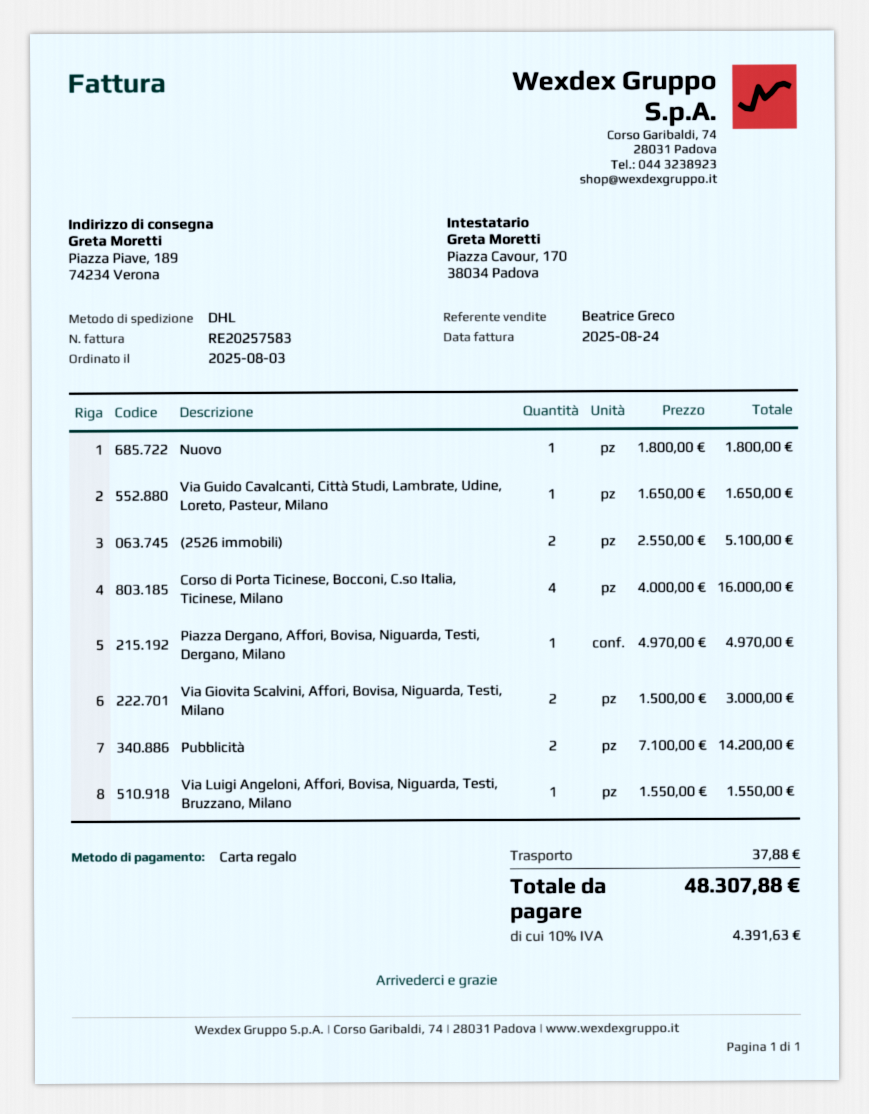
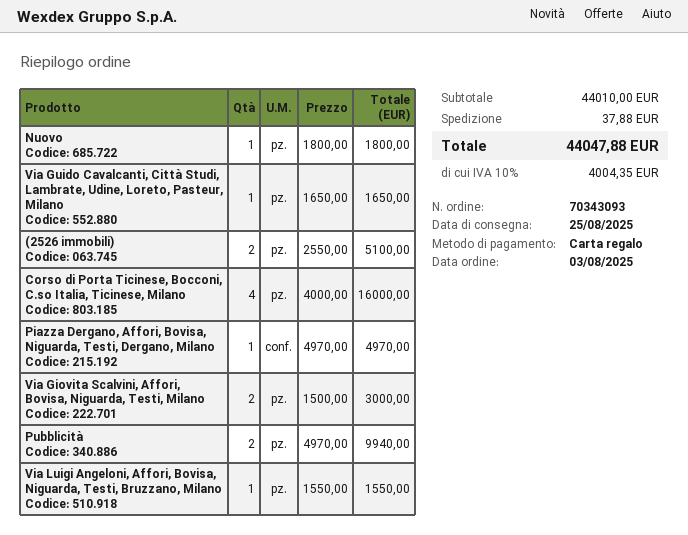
Pubblicità: 2 x 7100.00 = 14200.00 -> 2 x 4970.00 = 9940.00
tax: 10% = 4391.63 -> 10% = 4004.35
total: 48307.88 -> 44047.88

